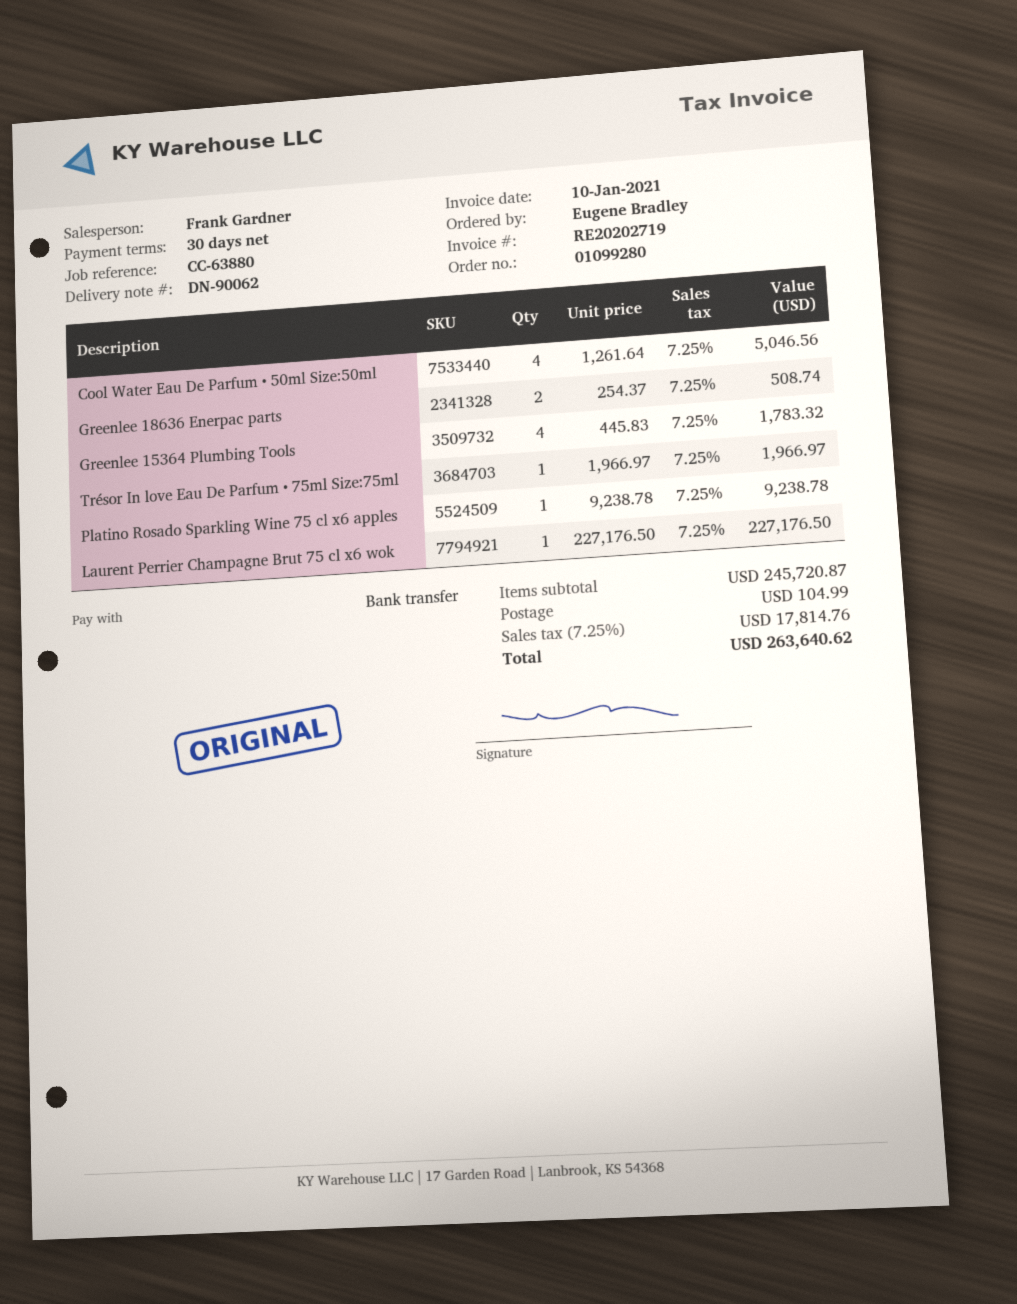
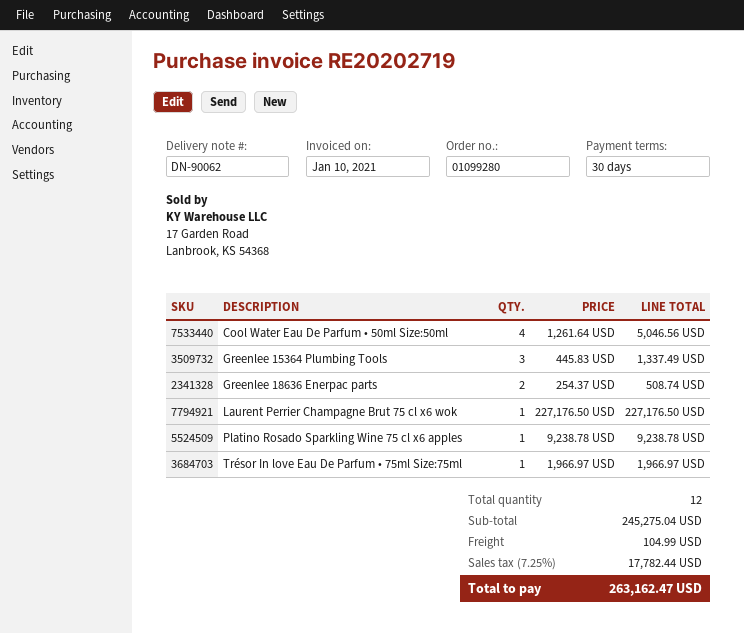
Greenlee 15364 Plumbing Tools: 4 x 445.83 = 1783.32 -> 3 x 445.83 = 1337.49
subtotal: 245720.87 -> 245275.04
tax: 7.25% = 17814.76 -> 7.25% = 17782.44
total: 263640.62 -> 263162.47

